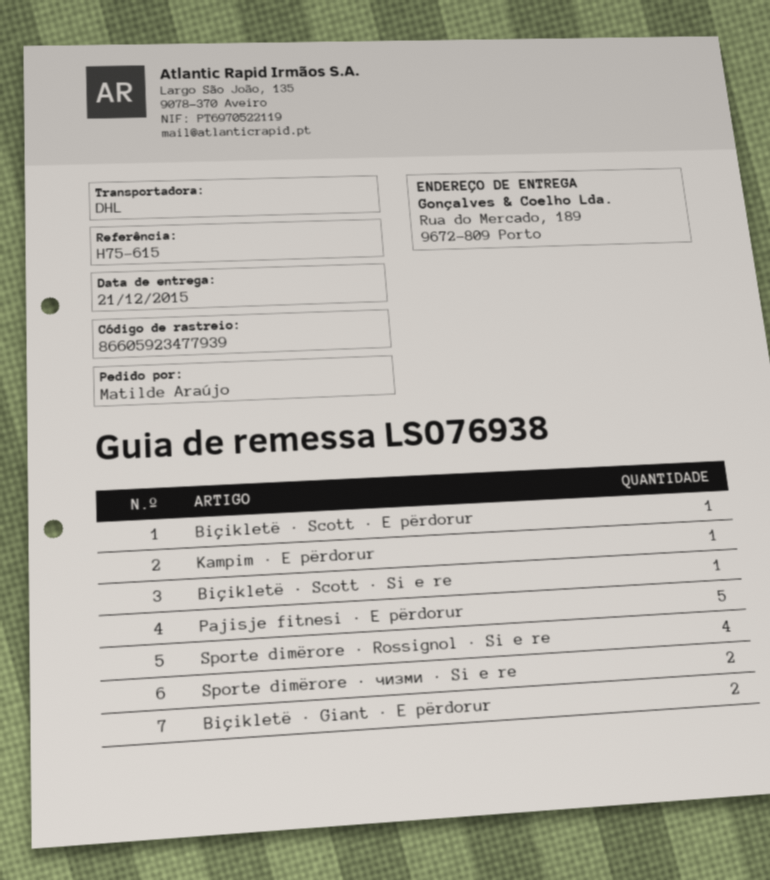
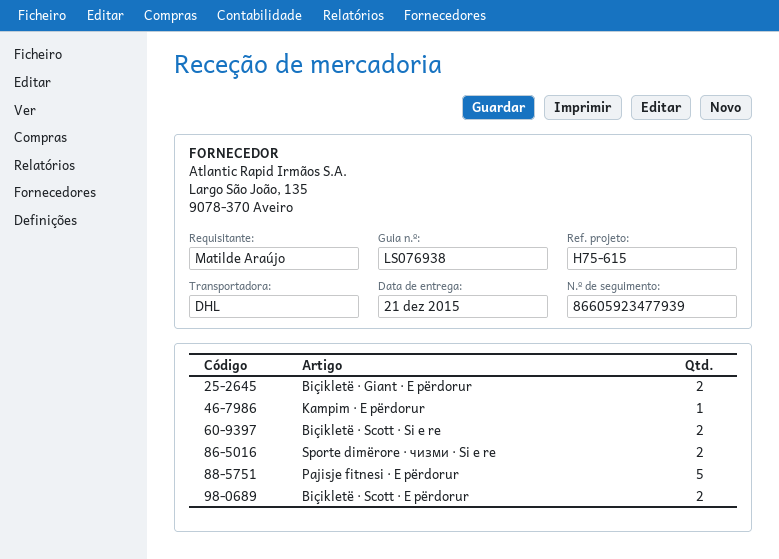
Biçikletë · Scott · E përdorur: 1 -> 2
Biçikletë · Scott · Si e re: 1 -> 2
Sporte dimërore · Rossignol · Si e re: 4 -> none

